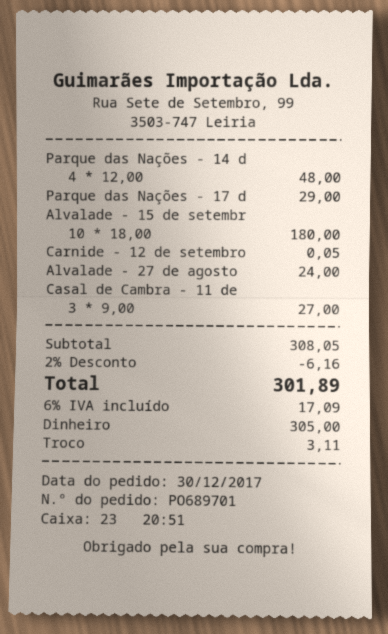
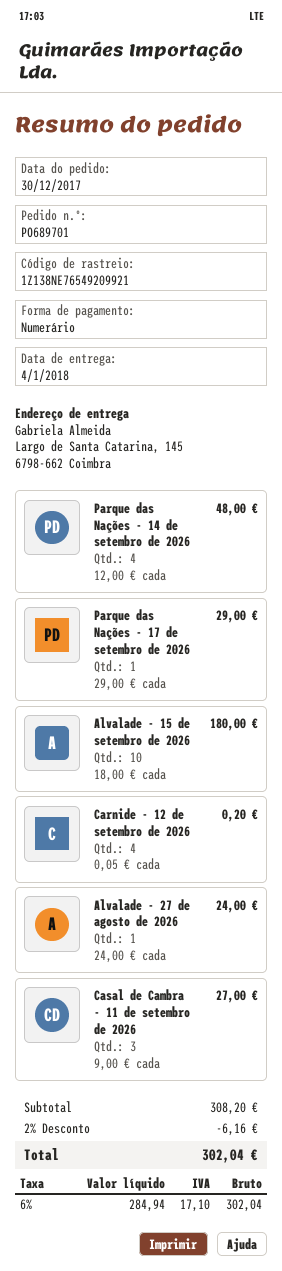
Carnide - 12 de setembro: 1 x 0.05 = 0.05 -> 4 x 0.05 = 0.20
subtotal: 308.05 -> 308.20
tax: 6% = 17.09 -> 6% = 17.10
total: 301.89 -> 302.04

